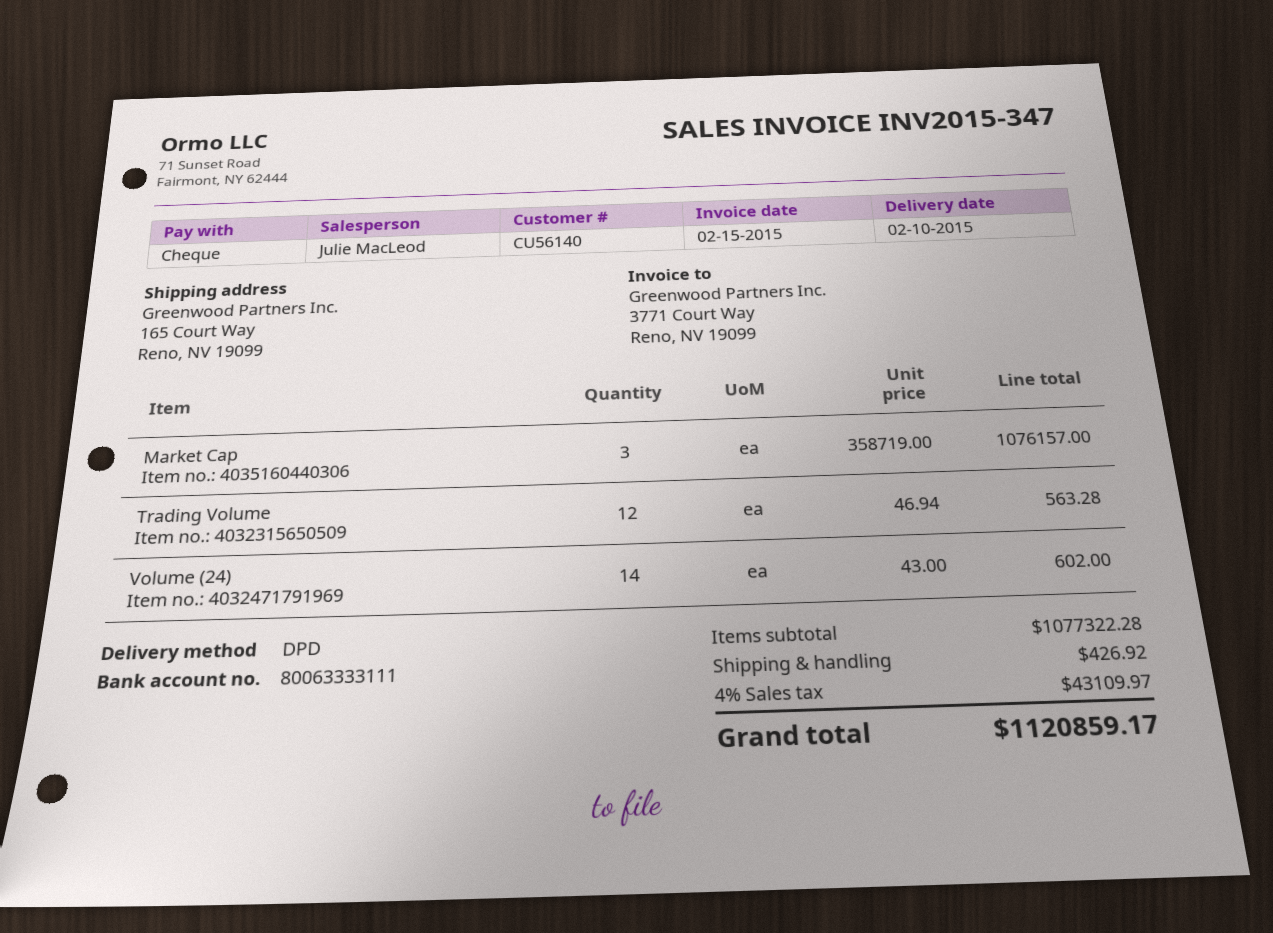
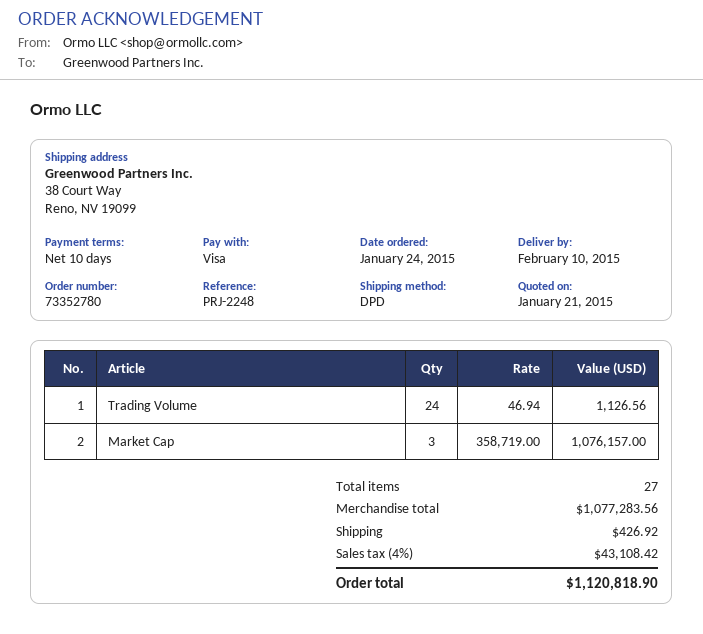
payment method: cheque -> Visa
ship to: 165 Court Way, Reno, NV 19099 -> 38 Court Way, Reno, NV 19099
Trading Volume: 12 x 46.94 = 563.28 -> 24 x 46.94 = 1126.56
Volume (24): 14 x 43.00 = 602.00 -> none
subtotal: 1077322.28 -> 1077283.56
tax: 4% = 43109.97 -> 4% = 43108.42
total: 1120859.17 -> 1120818.90

